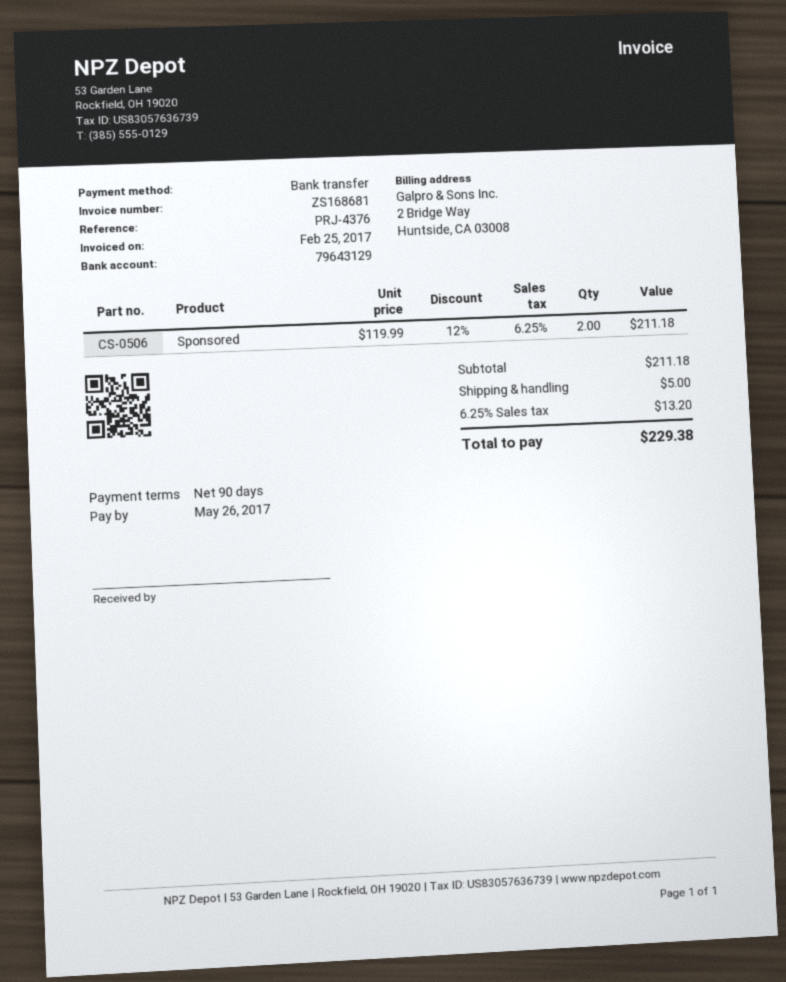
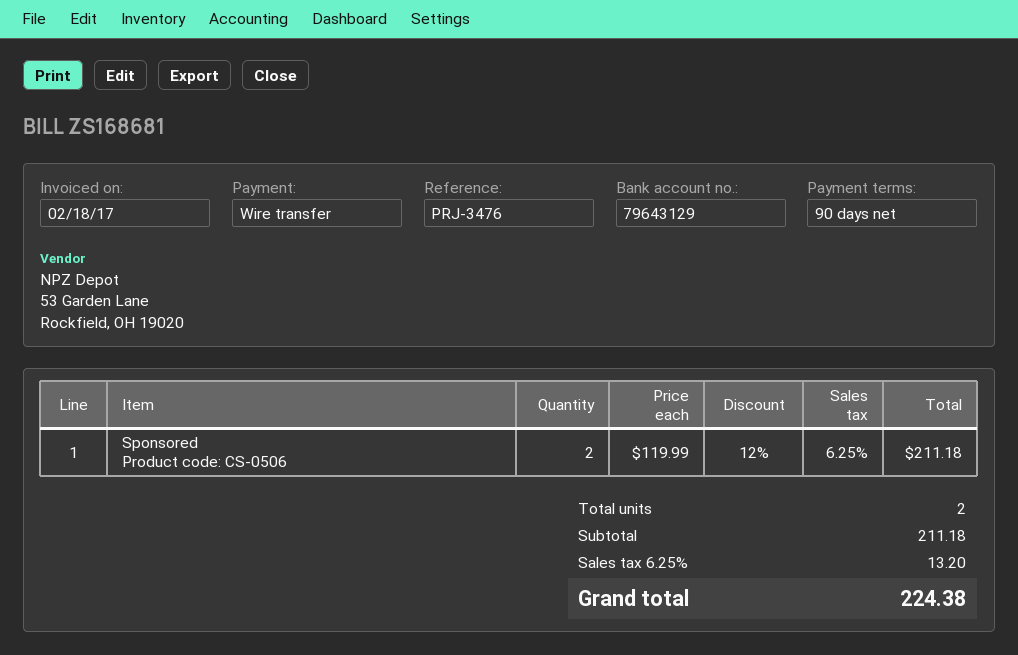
invoice date: 2017-02-25 -> 2017-02-18
reference: PRJ-4376 -> PRJ-3476
shipping: 5.00 -> none
total: 229.38 -> 224.38

